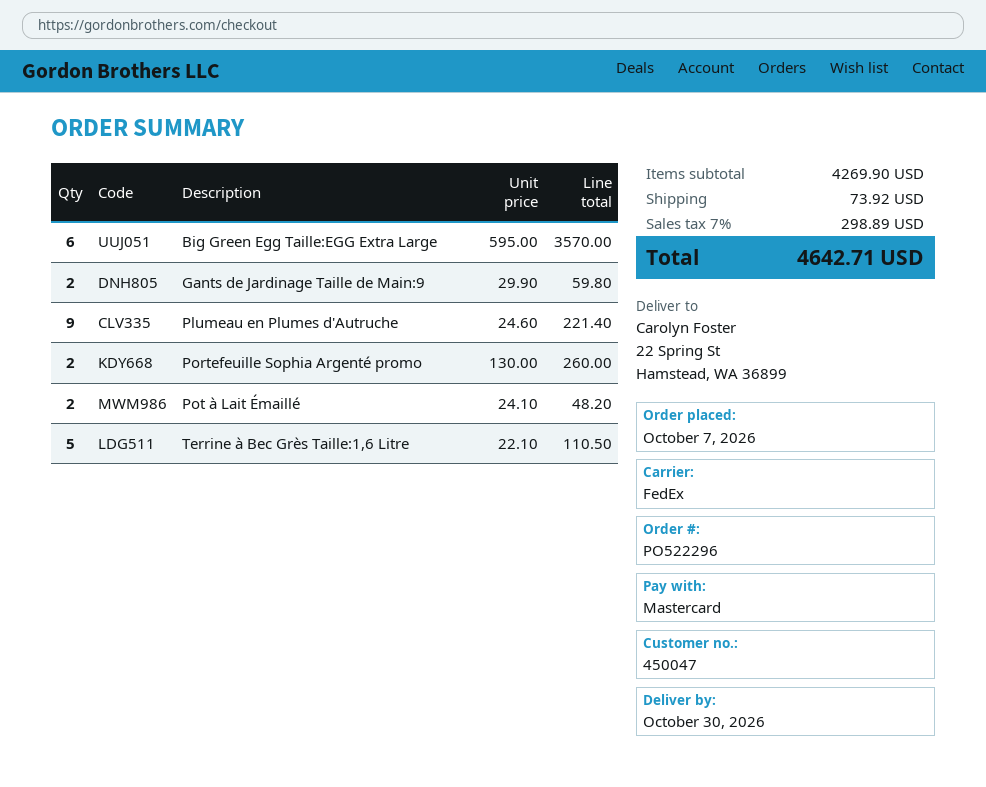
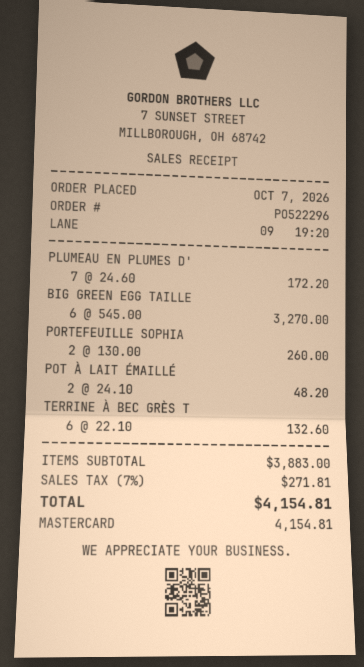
Big Green Egg Taille:EGG Extra Large: 6 x 595.00 = 3570.00 -> 6 x 545.00 = 3270.00
Gants de Jardinage Taille de Main:9: 2 x 29.90 = 59.80 -> none
Plumeau en Plumes d'Autruche: 9 x 24.60 = 221.40 -> 7 x 24.60 = 172.20
Terrine à Bec Grès Taille:1,6 Litre: 5 x 22.10 = 110.50 -> 6 x 22.10 = 132.60
subtotal: 4269.90 -> 3883.00
shipping: 73.92 -> none
tax: 7% = 298.89 -> 7% = 271.81
total: 4642.71 -> 4154.81

